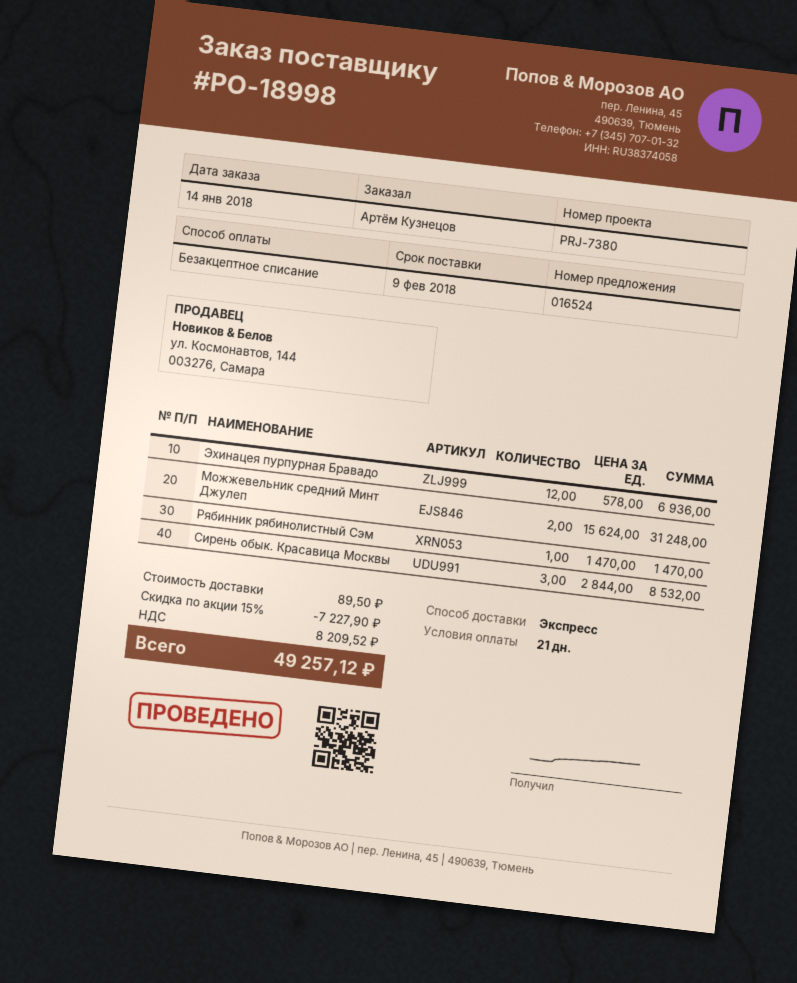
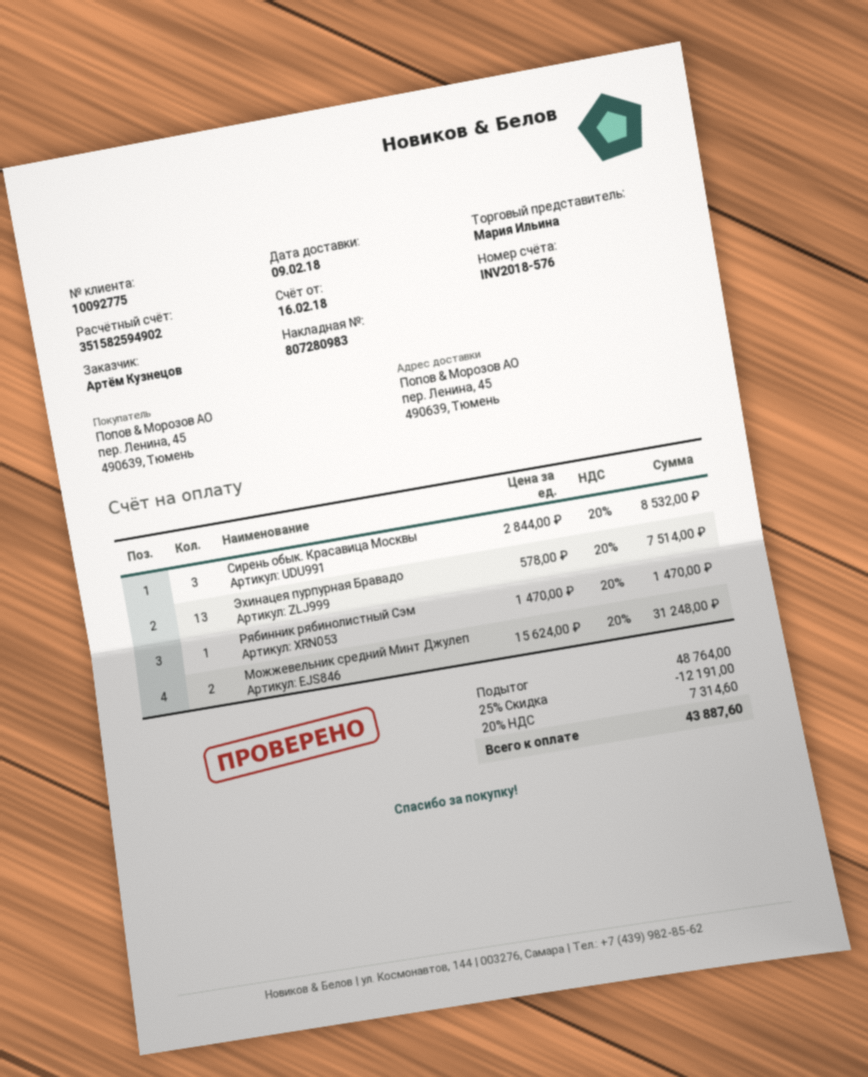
Эхинацея пурпурная Бравадо: 12 x 578.00 = 6936.00 -> 13 x 578.00 = 7514.00
discount: 15% = 7227.90 -> 25% = 12191.00
shipping: 89.50 -> none
tax: 8209.52 -> 7314.60
total: 49257.12 -> 43887.60

